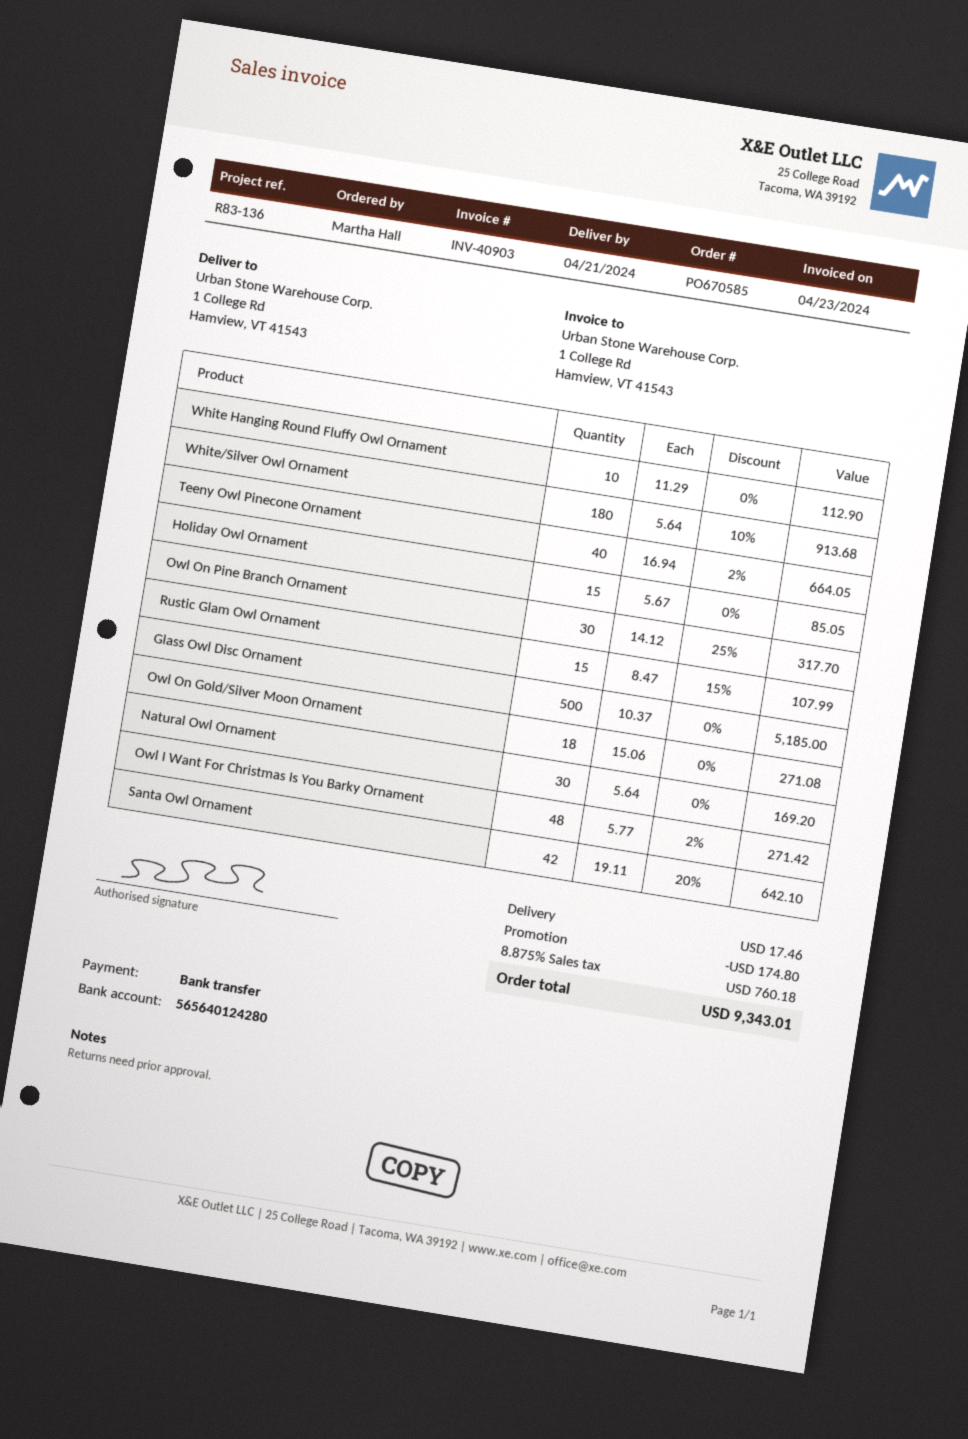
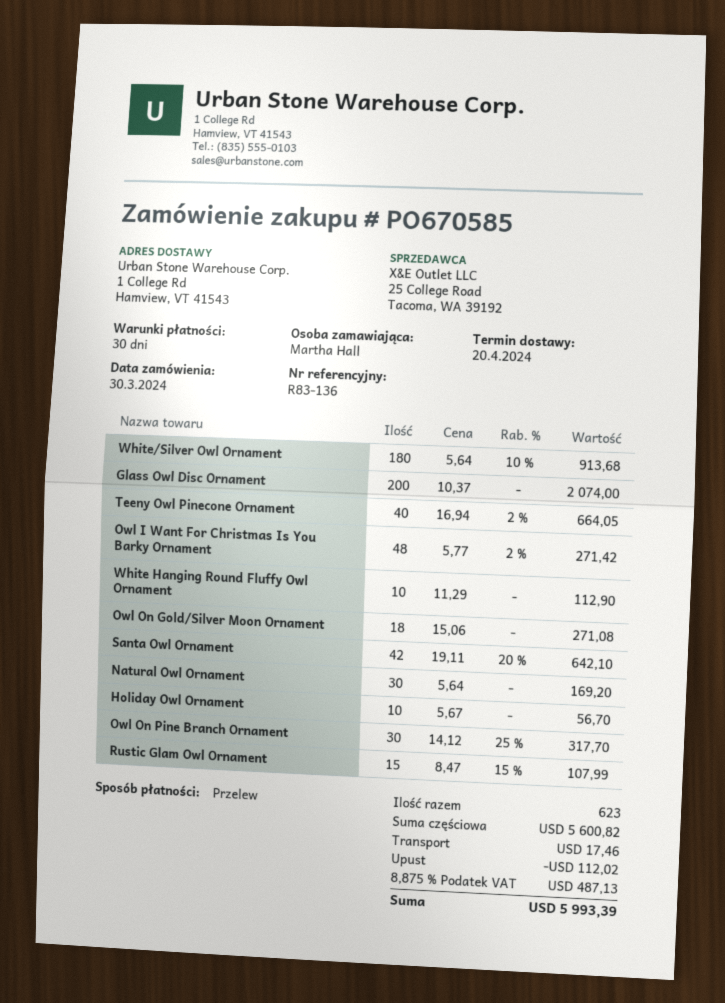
delivery date: 2024-04-21 -> 2024-04-20
Holiday Owl Ornament: 15 x 5.67 = 85.05 -> 10 x 5.67 = 56.70
Glass Owl Disc Ornament: 500 x 10.37 = 5185.00 -> 200 x 10.37 = 2074.00
discount: 174.80 -> 112.02
tax: 8.875% = 760.18 -> 8.875% = 487.13
total: 9343.01 -> 5993.39

